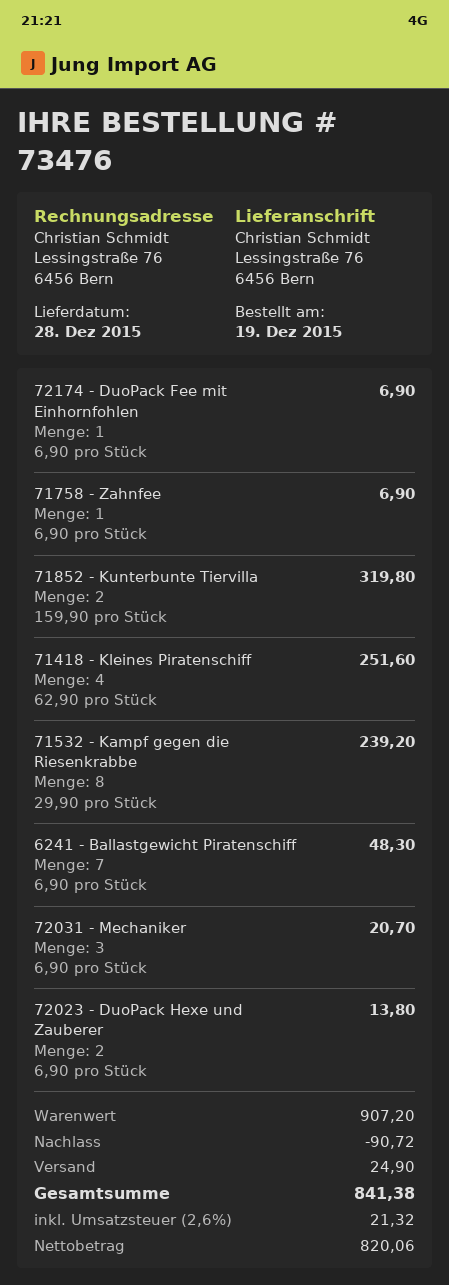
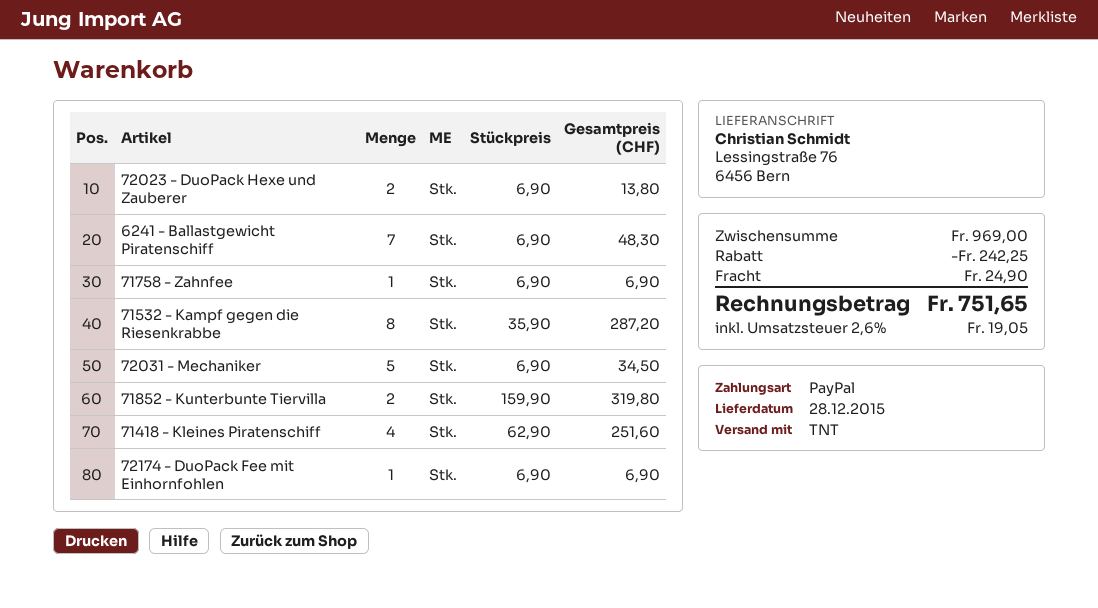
71532 - Kampf gegen die Riesenkrabbe: 8 x 29.90 = 239.20 -> 8 x 35.90 = 287.20
72031 - Mechaniker: 3 x 6.90 = 20.70 -> 5 x 6.90 = 34.50
subtotal: 907.20 -> 969.00
discount: 90.72 -> 242.25
tax: 2.6% = 21.32 -> 2.6% = 19.05
total: 841.38 -> 751.65

